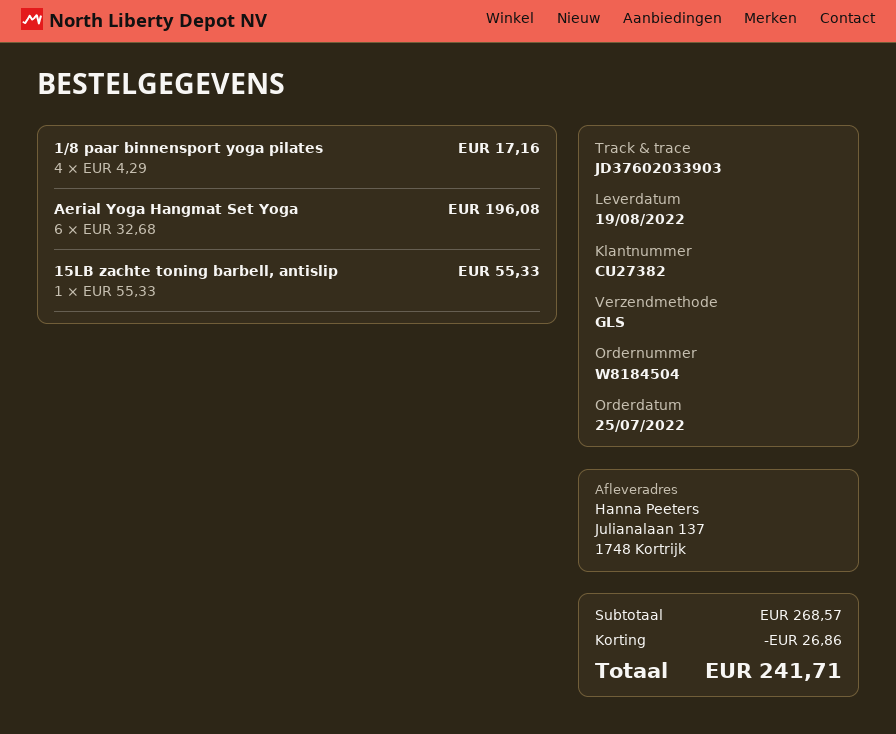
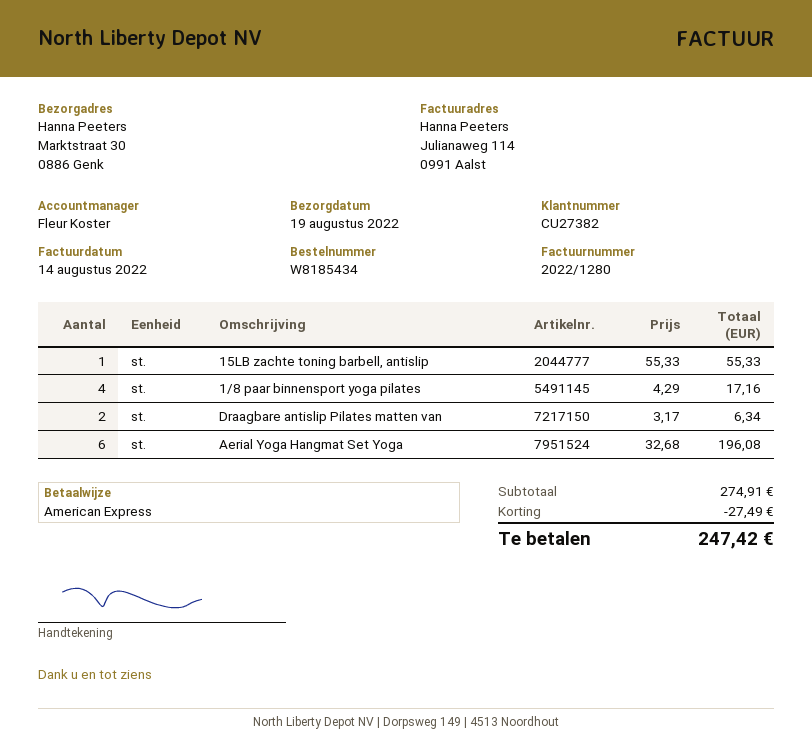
order number: W8184504 -> W8185434
ship to: Julianalaan 137, 1748 Kortrijk -> Marktstraat 30, 0886 Genk
Draagbare antislip Pilates matten van: none -> 2 x 3.17 = 6.34
subtotal: 268.57 -> 274.91
discount: 26.86 -> 27.49
total: 241.71 -> 247.42

